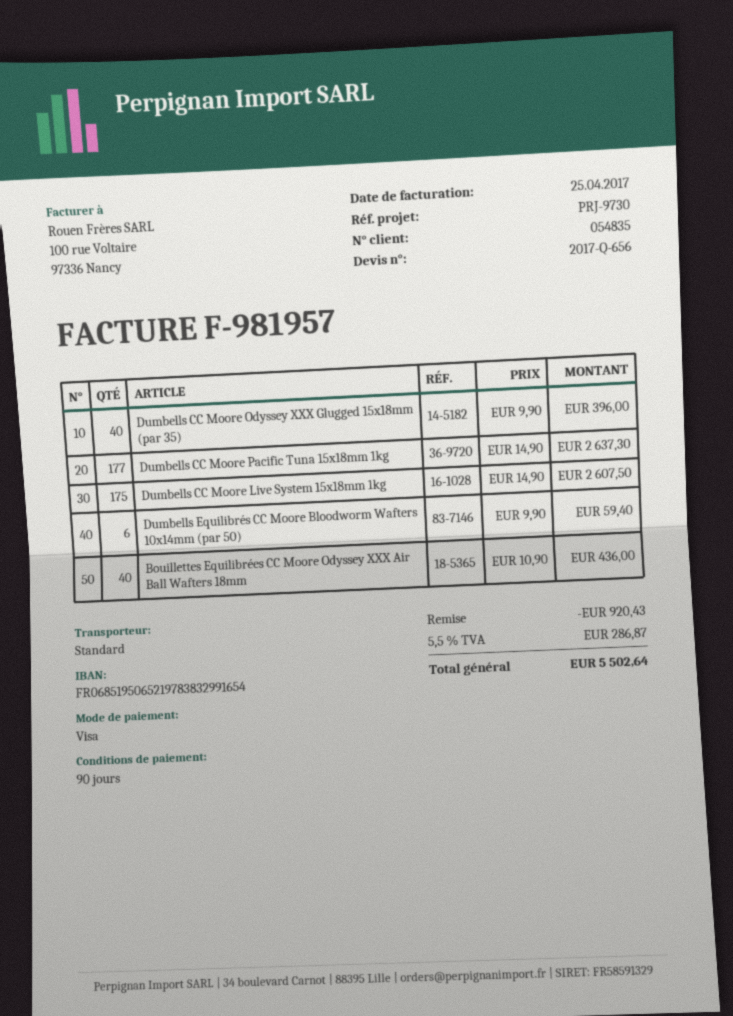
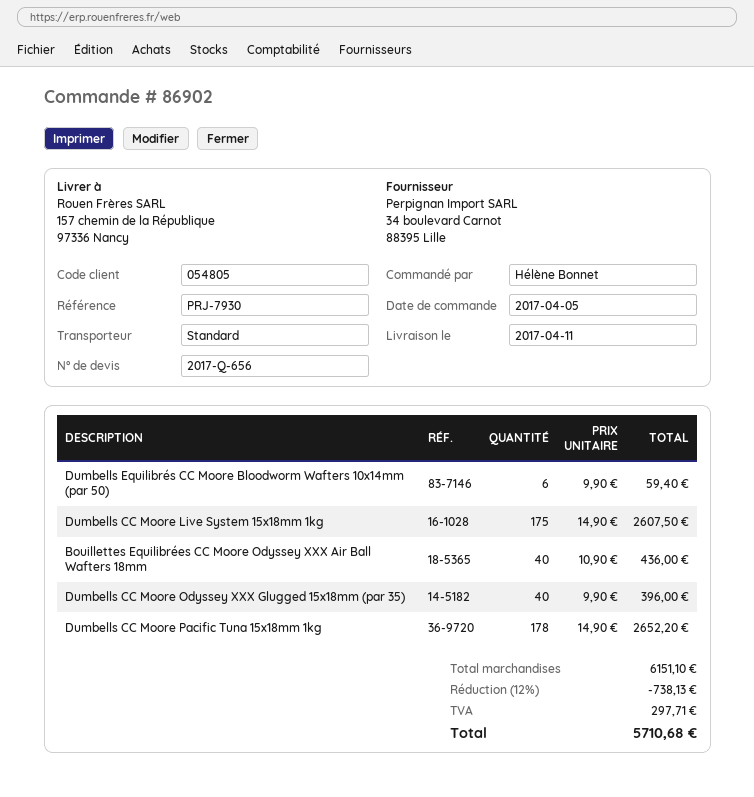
customer number: 054835 -> 054805
reference: PRJ-9730 -> PRJ-7930
Dumbells CC Moore Pacific Tuna 15x18mm 1kg: 177 x 14.90 = 2637.30 -> 178 x 14.90 = 2652.20
discount: 920.43 -> 738.13
tax: 286.87 -> 297.71
total: 5502.64 -> 5710.68

